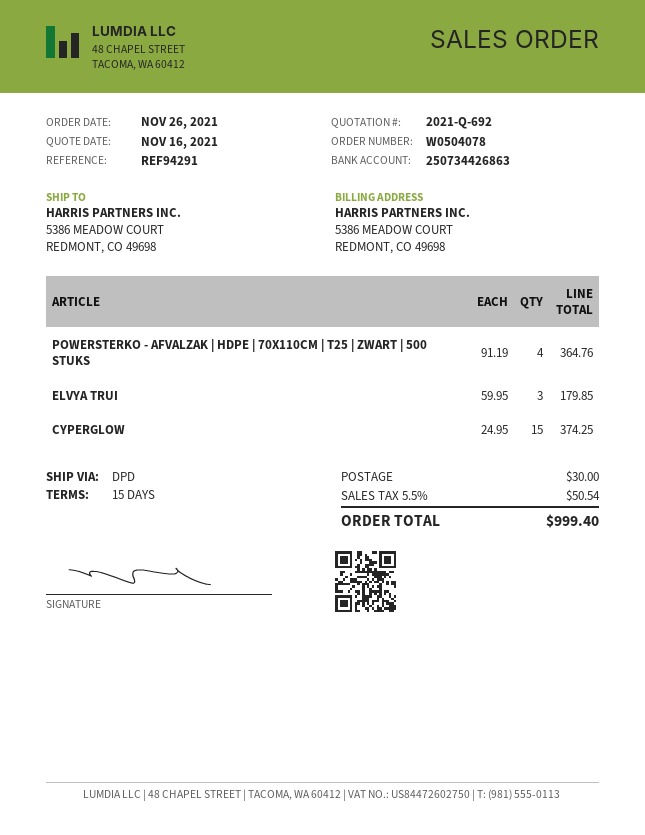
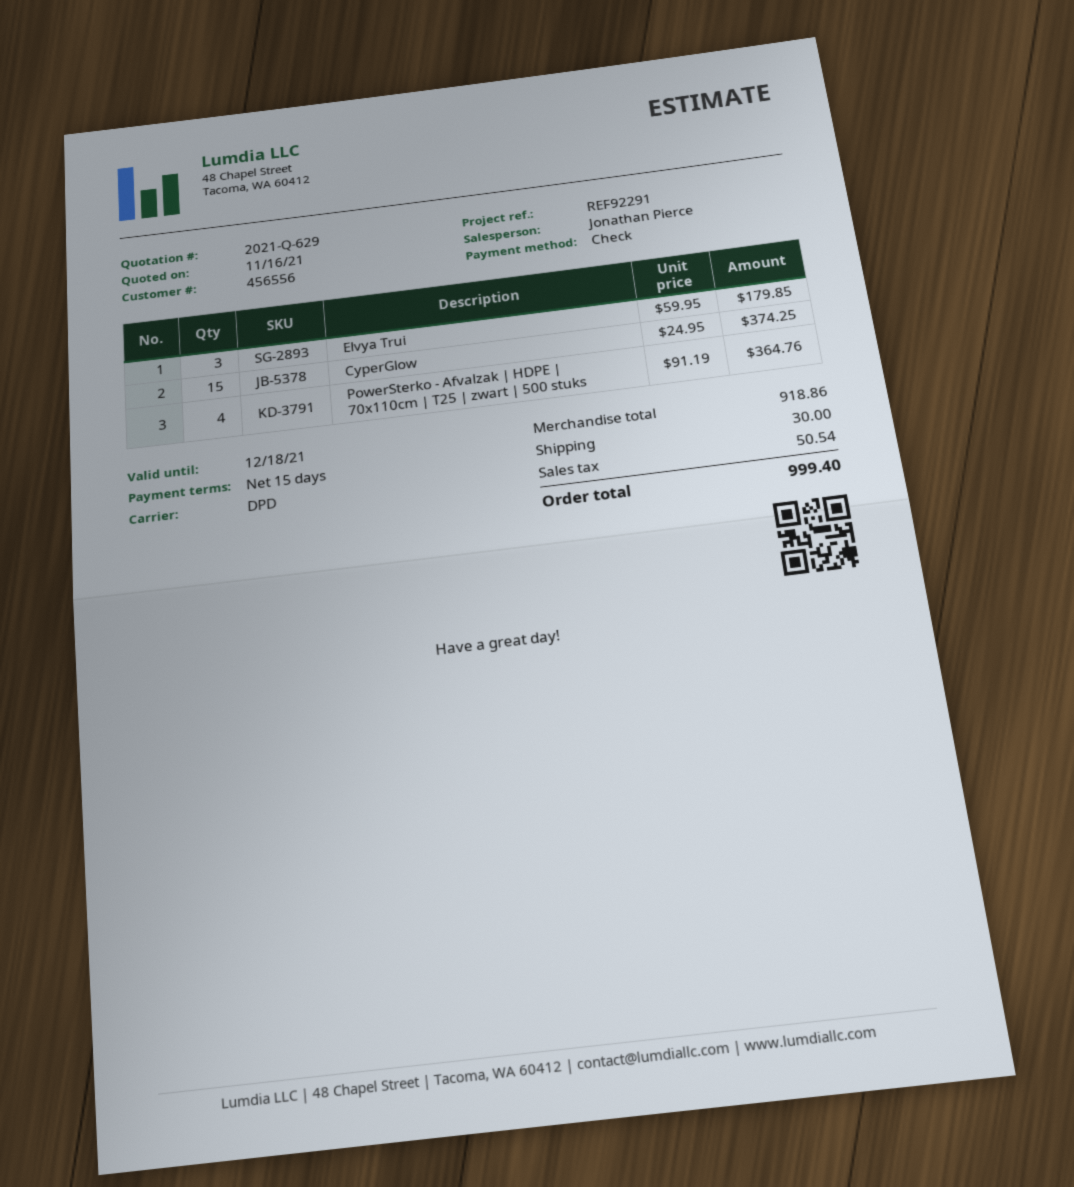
quote number: 2021-Q-692 -> 2021-Q-629
reference: REF94291 -> REF92291

